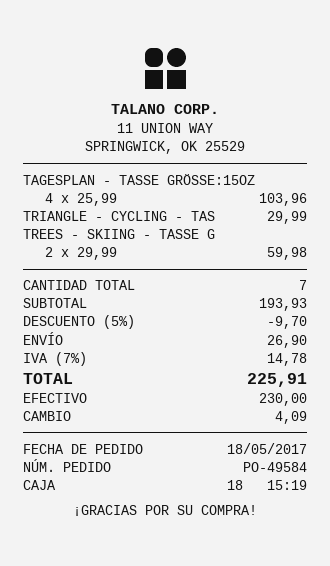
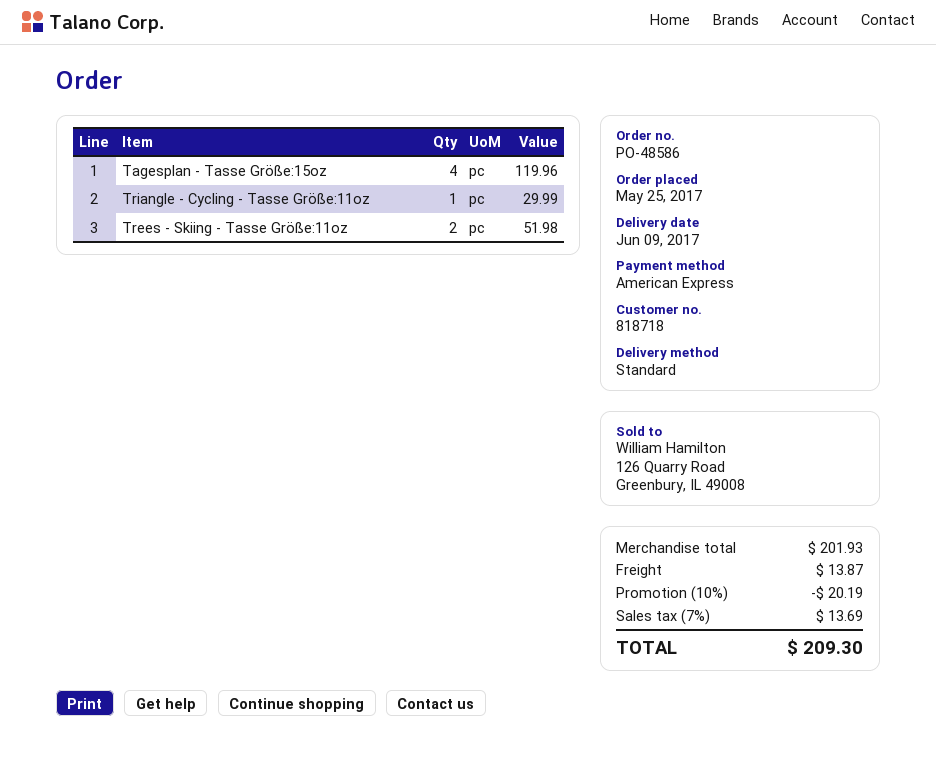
order number: PO-49584 -> PO-48586
order date: 2017-05-18 -> 2017-05-25
payment method: cash -> American Express
TAGESPLAN - TASSE GRÖSSE:15OZ: 4 for 103.96 -> 4 for 119.96
TREES - SKIING - TASSE G: 2 for 59.98 -> 2 for 51.98
subtotal: 193.93 -> 201.93
discount: 5% = 9.70 -> 10% = 20.19
shipping: 26.90 -> 13.87
tax: 7% = 14.78 -> 7% = 13.69
total: 225.91 -> 209.30

